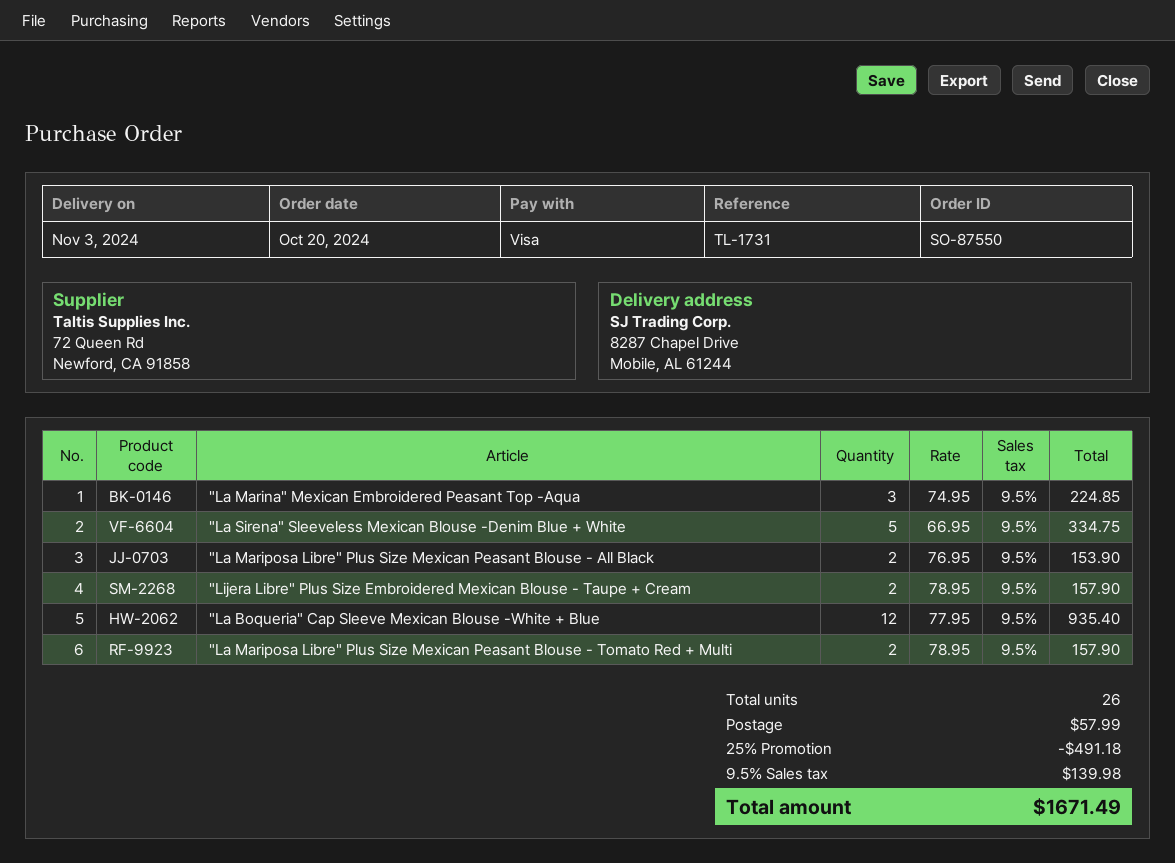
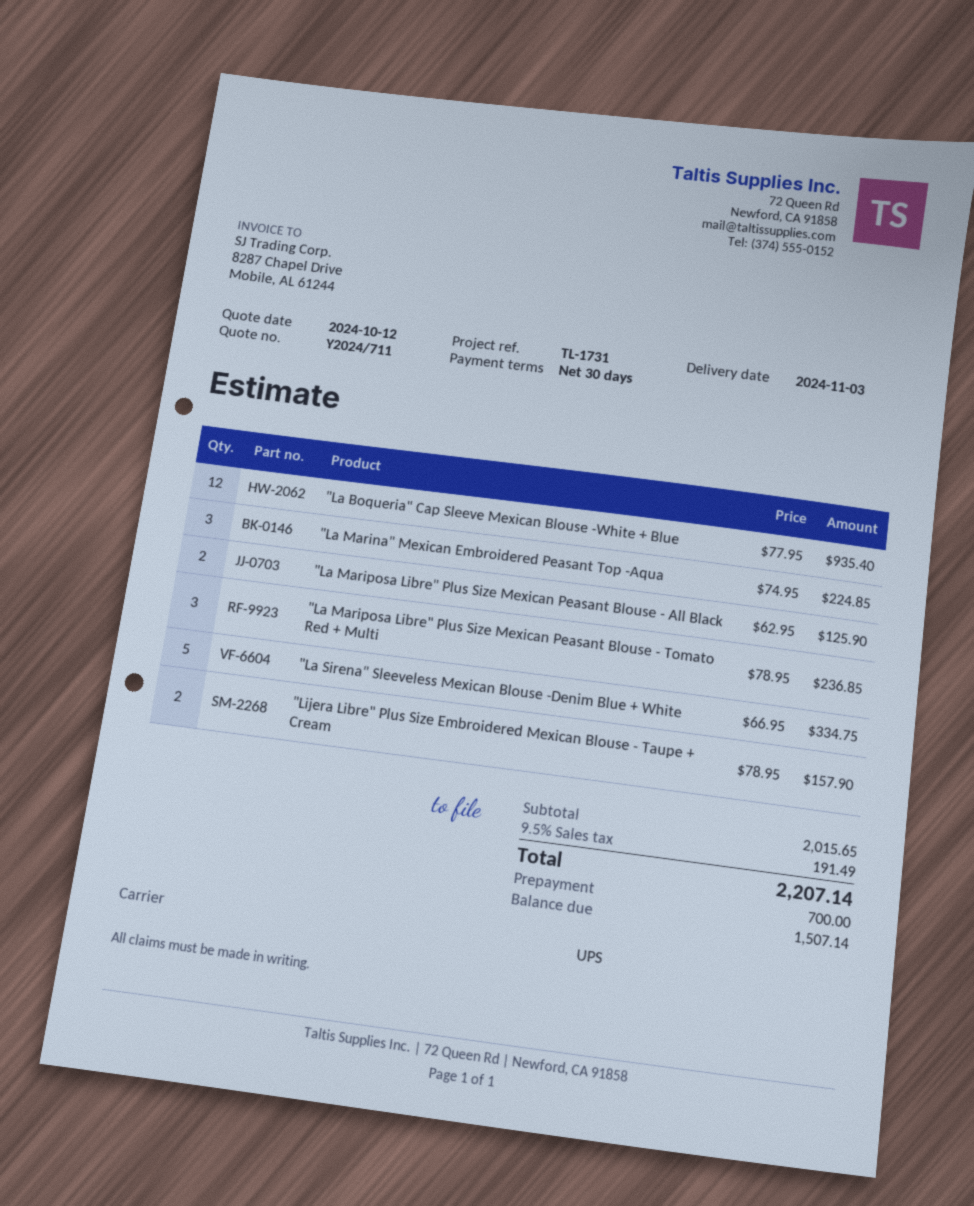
"La Mariposa Libre" Plus Size Mexican Peasant Blouse - All Black: 2 x 76.95 = 153.90 -> 2 x 62.95 = 125.90
"La Mariposa Libre" Plus Size Mexican Peasant Blouse - Tomato Red + Multi: 2 x 78.95 = 157.90 -> 3 x 78.95 = 236.85
discount: 25% = 491.18 -> none
shipping: 57.99 -> none
tax: 9.5% = 139.98 -> 9.5% = 191.49
total: 1671.49 -> 2207.14

